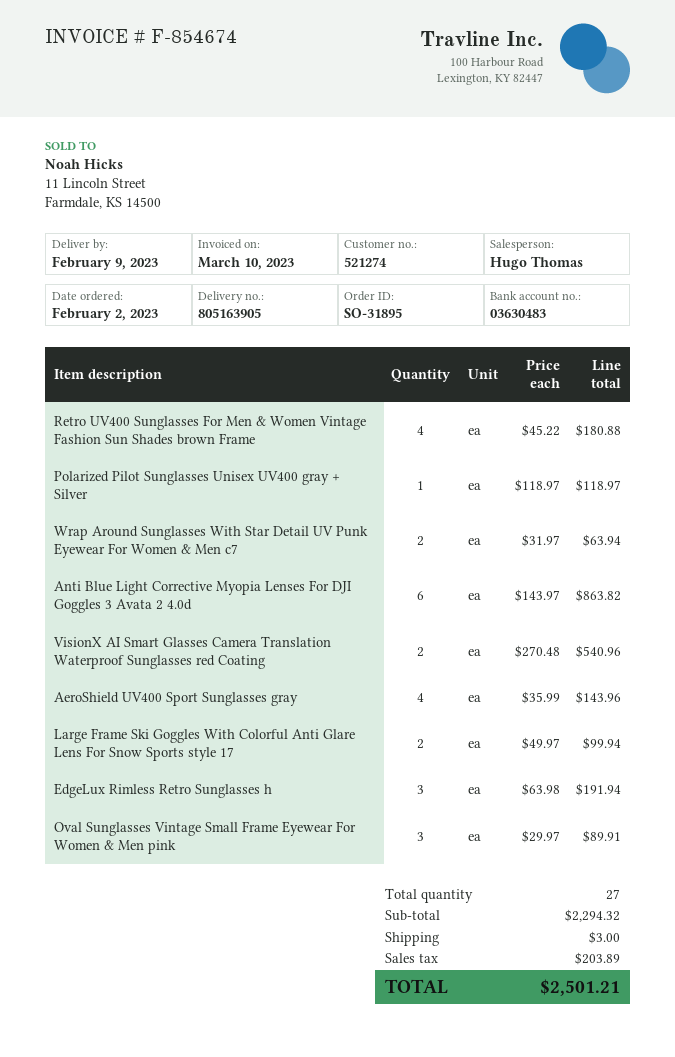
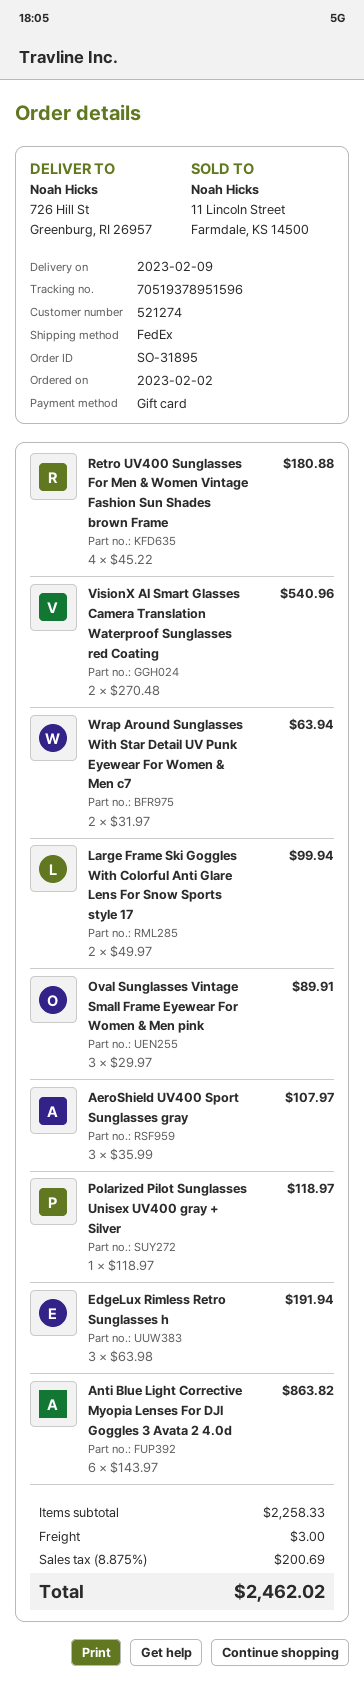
AeroShield UV400 Sport Sunglasses gray: 4 x 35.99 = 143.96 -> 3 x 35.99 = 107.97
subtotal: 2294.32 -> 2258.33
tax: 203.89 -> 200.69
total: 2501.21 -> 2462.02

